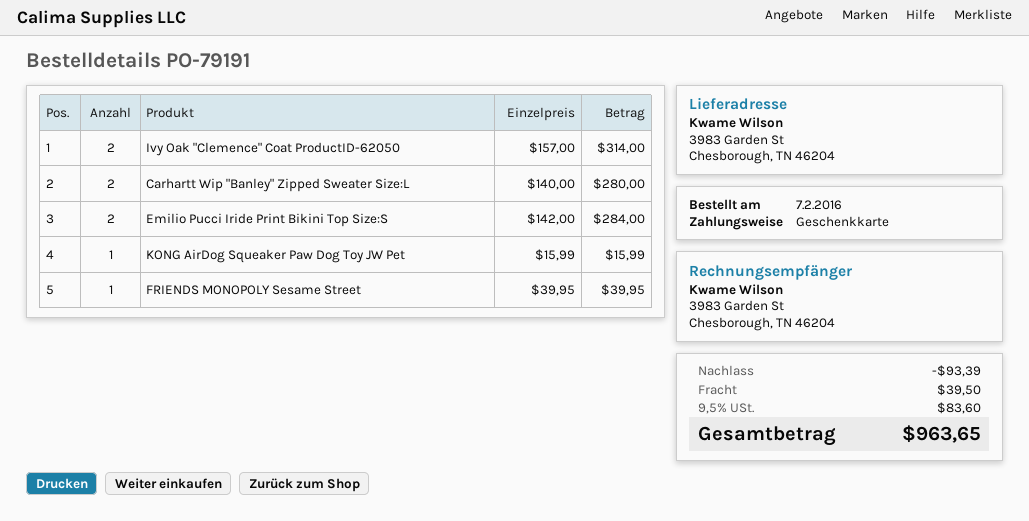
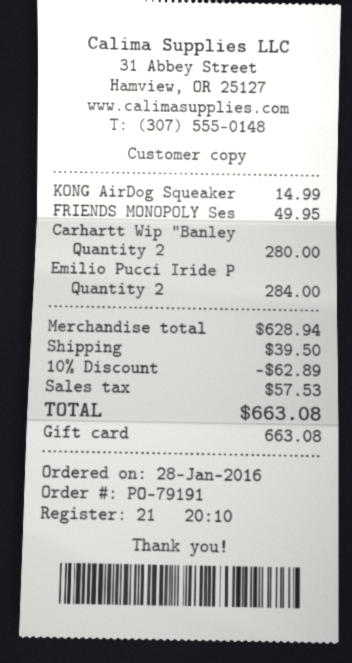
order date: 2016-02-07 -> 2016-01-28
Ivy Oak "Clemence" Coat ProductID-62050: 2 for 314.00 -> none
KONG AirDog Squeaker Paw Dog Toy JW Pet: 1 for 15.99 -> 1 for 14.99
FRIENDS MONOPOLY Sesame Street: 1 for 39.95 -> 1 for 49.95
discount: 93.39 -> 62.89
tax: 83.60 -> 57.53
total: 963.65 -> 663.08

